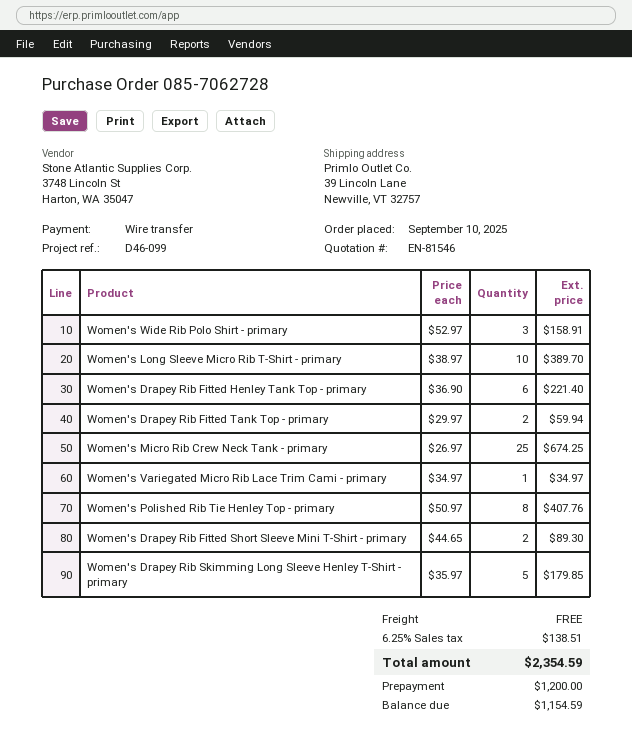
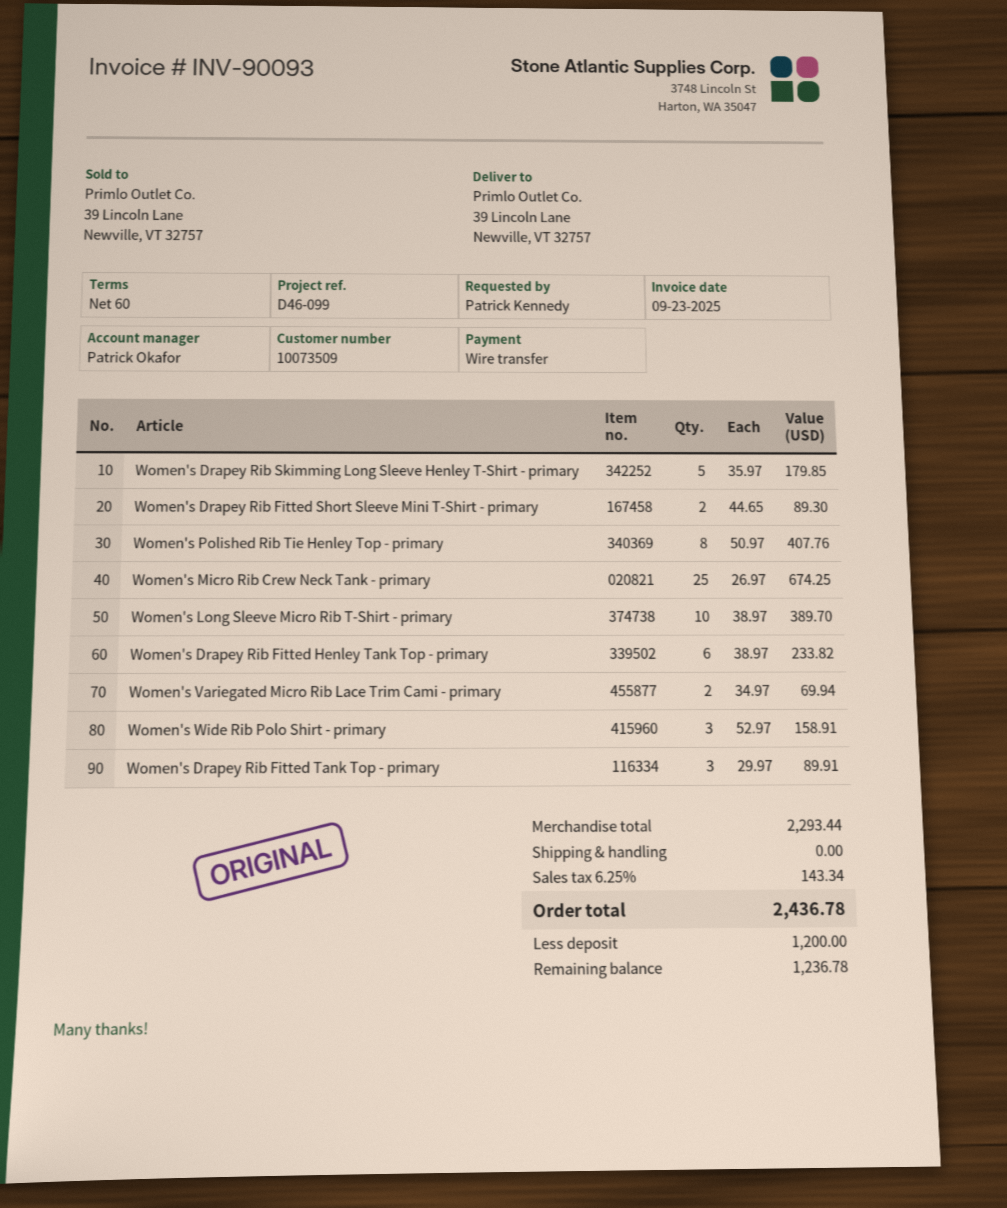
Women's Drapey Rib Fitted Henley Tank Top - primary: 6 x 36.90 = 221.40 -> 6 x 38.97 = 233.82
Women's Drapey Rib Fitted Tank Top - primary: 2 x 29.97 = 59.94 -> 3 x 29.97 = 89.91
Women's Variegated Micro Rib Lace Trim Cami - primary: 1 x 34.97 = 34.97 -> 2 x 34.97 = 69.94
tax: 6.25% = 138.51 -> 6.25% = 143.34
total: 2354.59 -> 2436.78
balance: 1154.59 -> 1236.78

